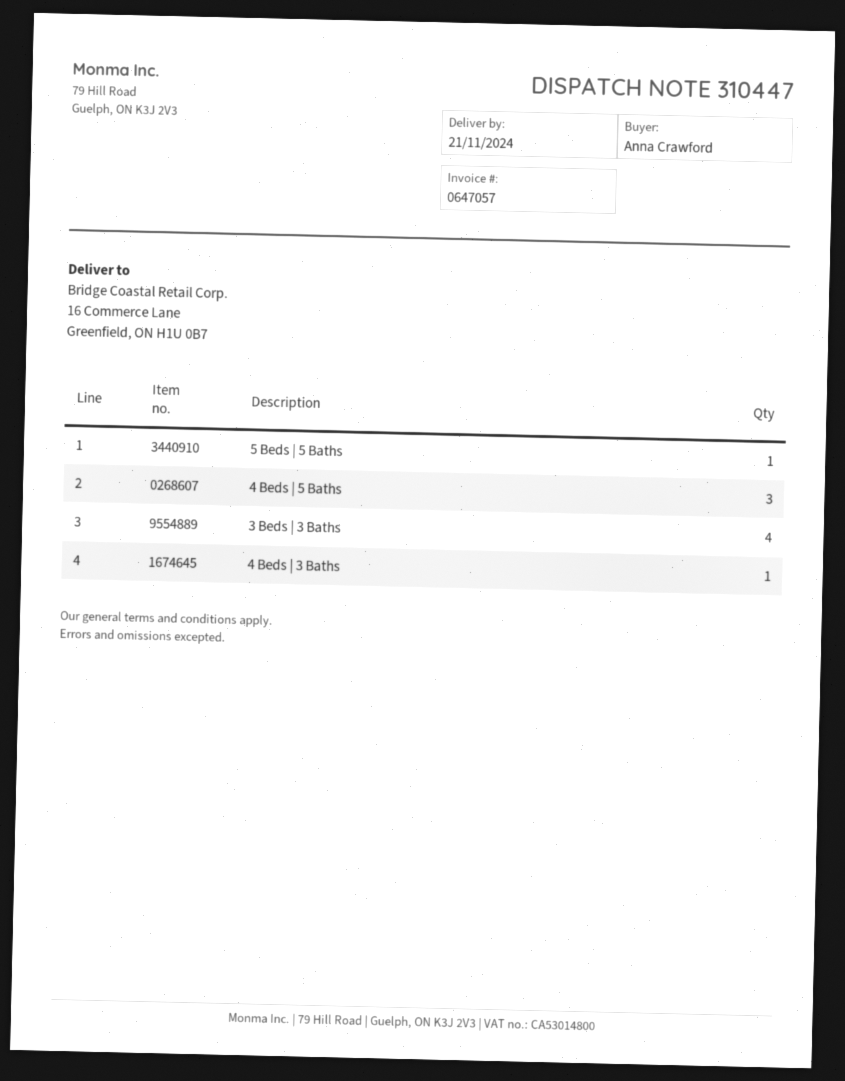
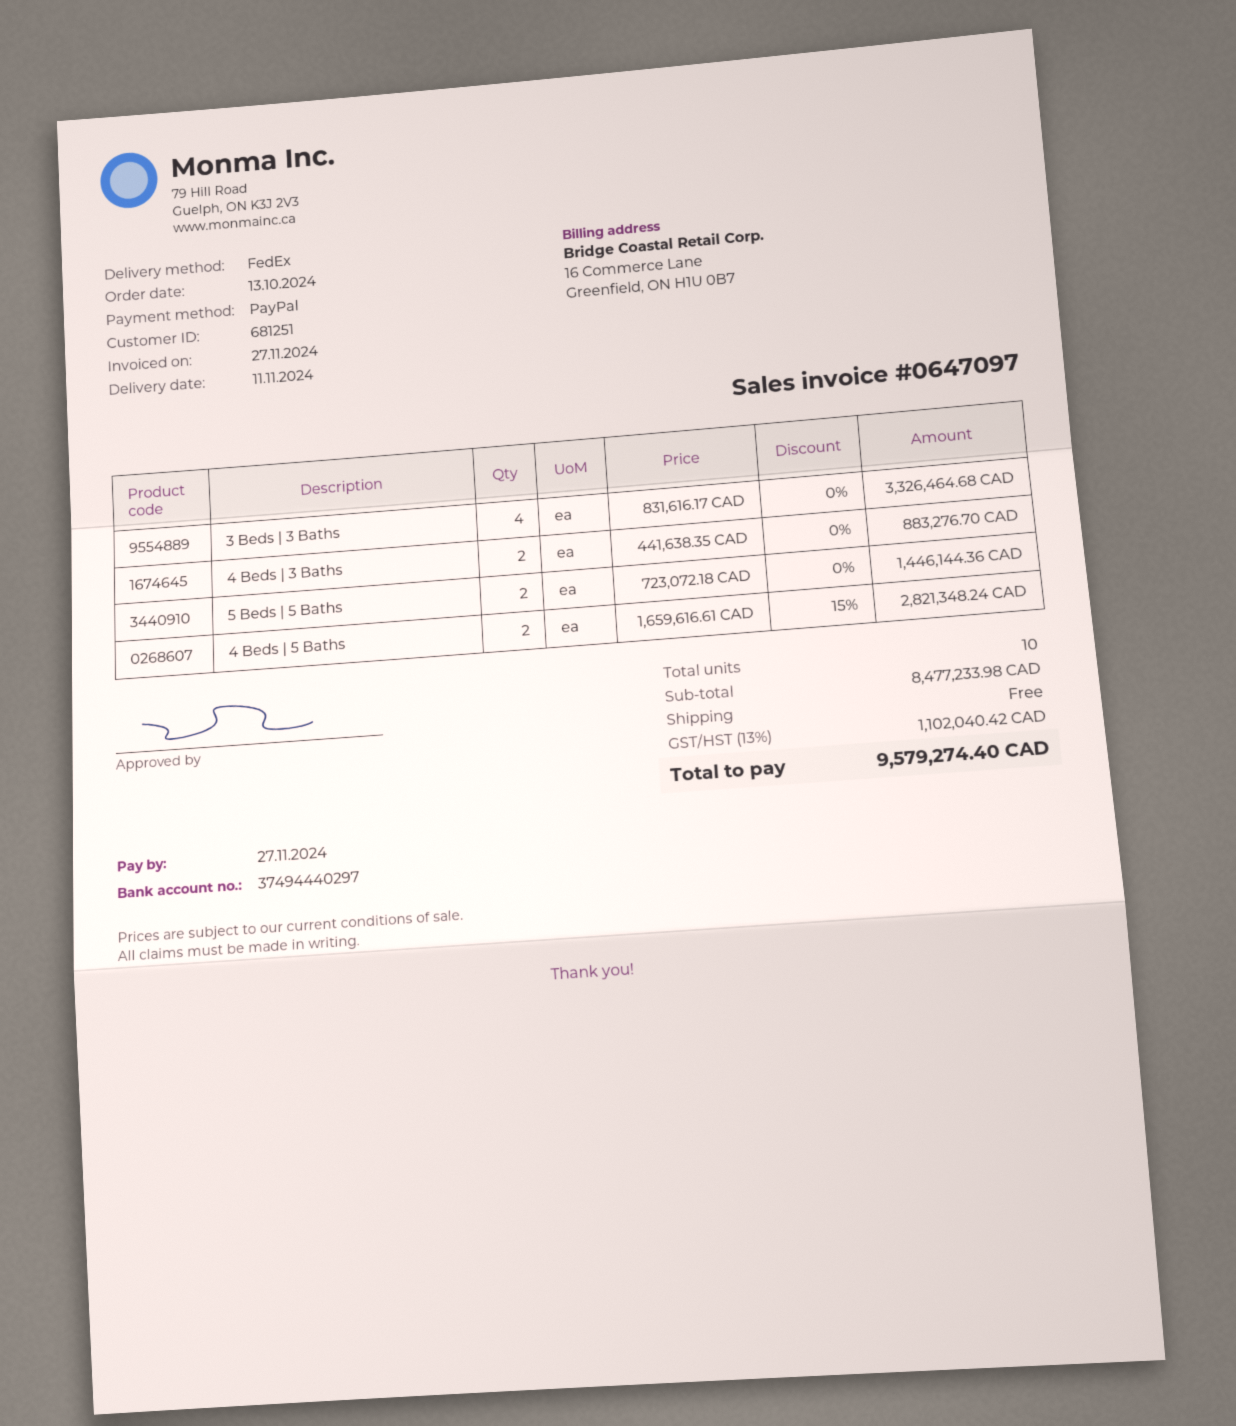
delivery date: 2024-11-21 -> 2024-11-11
invoice number: 0647057 -> 0647097
5 Beds | 5 Baths: 1 -> 2
4 Beds | 5 Baths: 3 -> 2
4 Beds | 3 Baths: 1 -> 2

